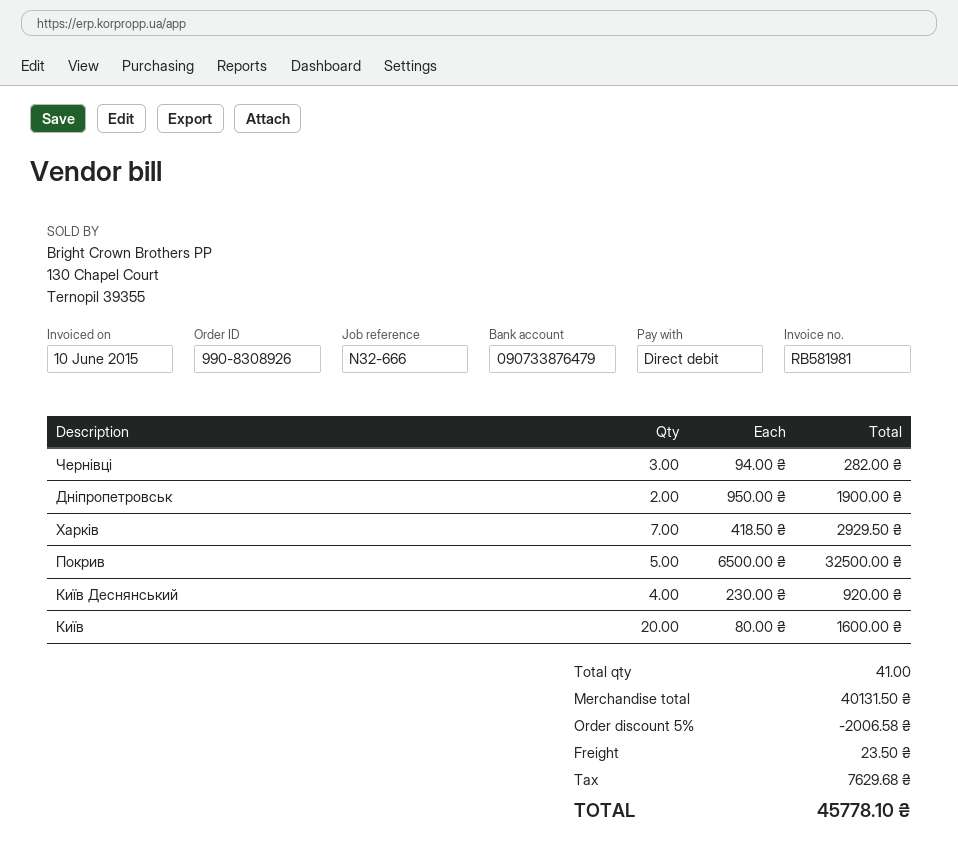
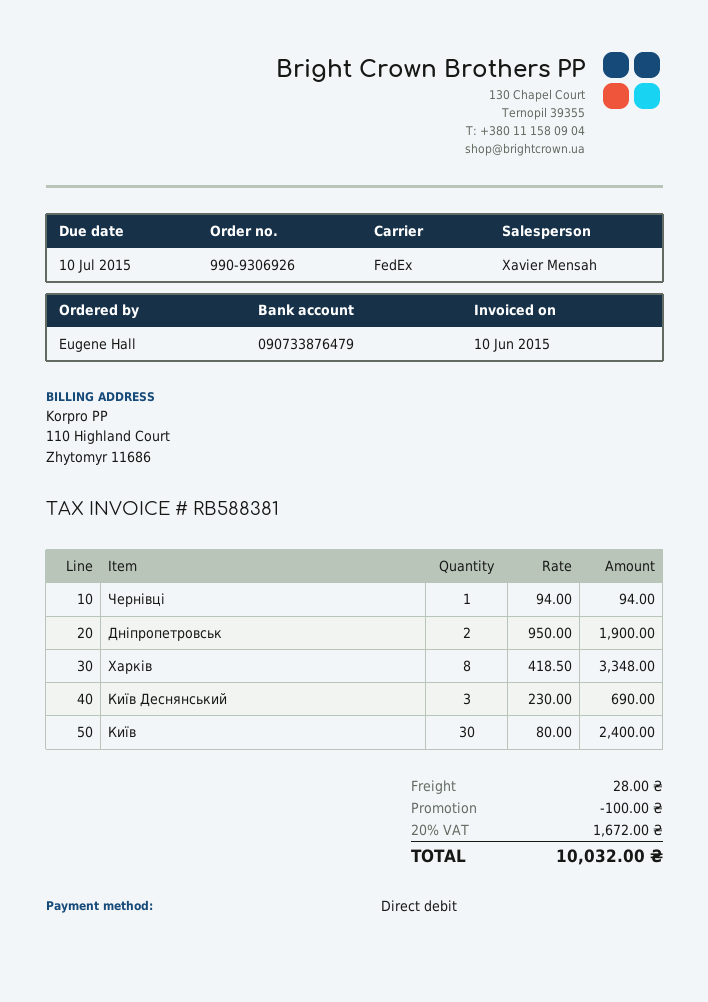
order number: 990-8308926 -> 990-9306926
invoice number: RB581981 -> RB588381
Чернівці: 3 x 94.00 = 282.00 -> 1 x 94.00 = 94.00
Харків: 7 x 418.50 = 2929.50 -> 8 x 418.50 = 3348.00
Покрив: 5 x 6500.00 = 32500.00 -> none
Київ Деснянський: 4 x 230.00 = 920.00 -> 3 x 230.00 = 690.00
Київ: 20 x 80.00 = 1600.00 -> 30 x 80.00 = 2400.00
discount: 2006.58 -> 100.00
shipping: 23.50 -> 28.00
tax: 7629.68 -> 1672.00
total: 45778.10 -> 10032.00

